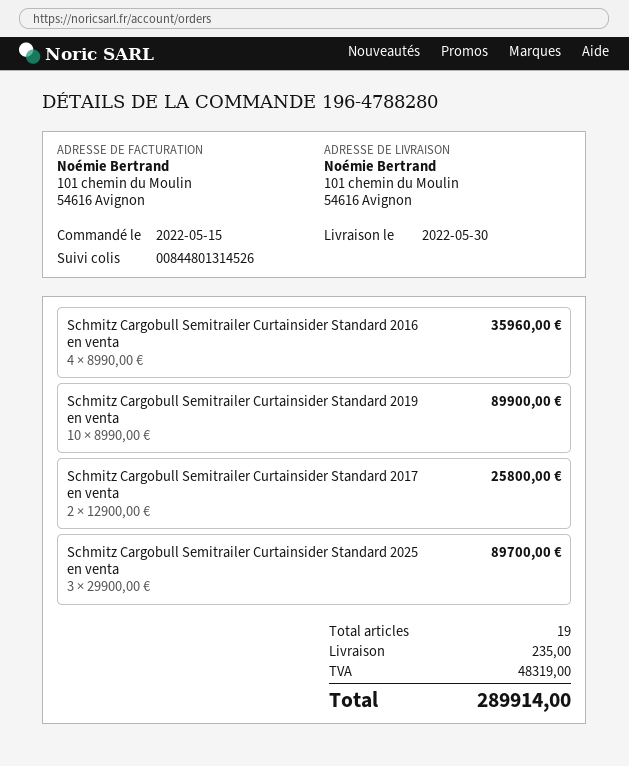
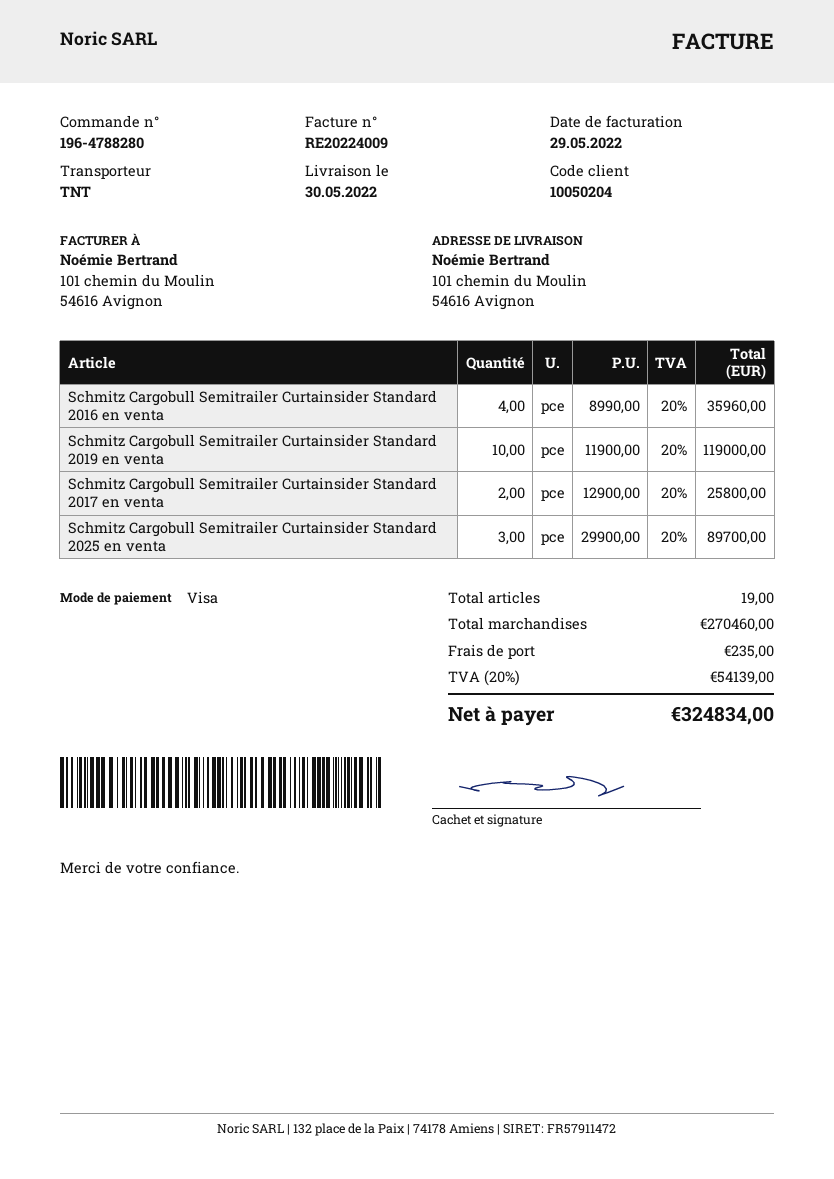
Schmitz Cargobull Semitrailer Curtainsider Standard 2019 en venta: 10 x 8990.00 = 89900.00 -> 10 x 11900.00 = 119000.00
tax: 48319.00 -> 54139.00
total: 289914.00 -> 324834.00

